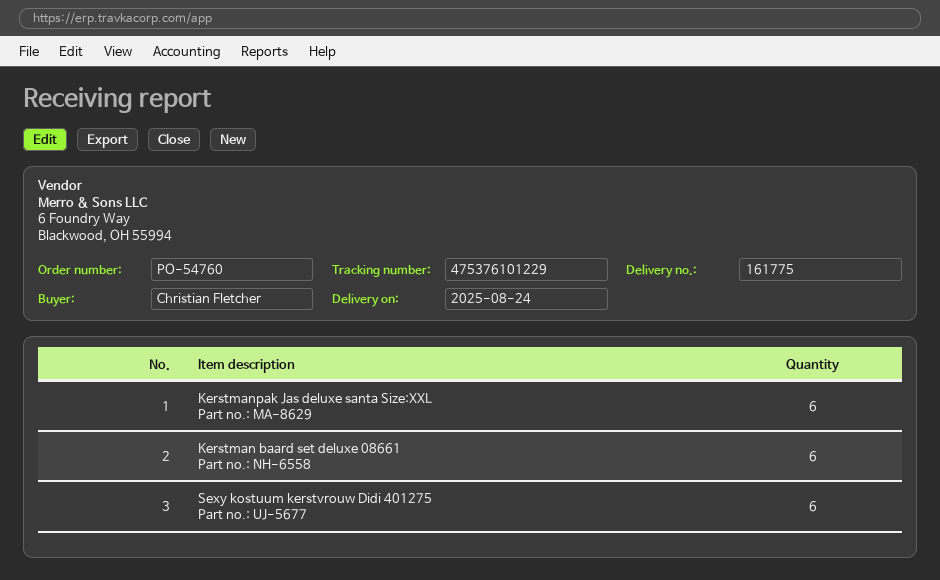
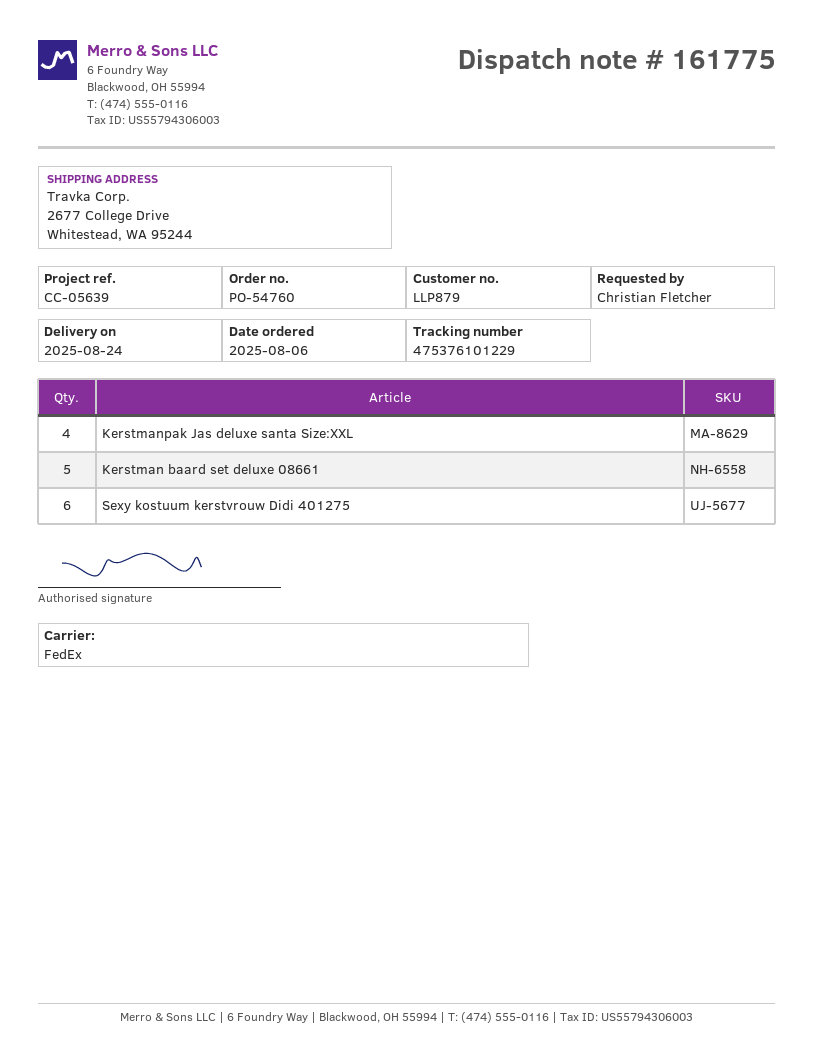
Kerstmanpak Jas deluxe santa Size:XXL: 6 -> 4
Kerstman baard set deluxe 08661: 6 -> 5

